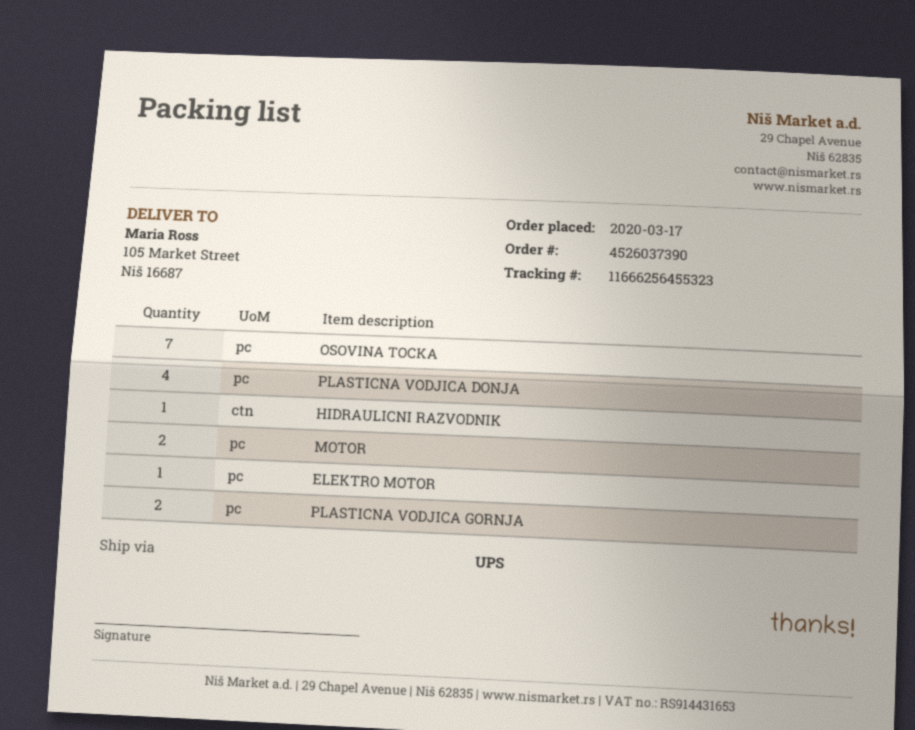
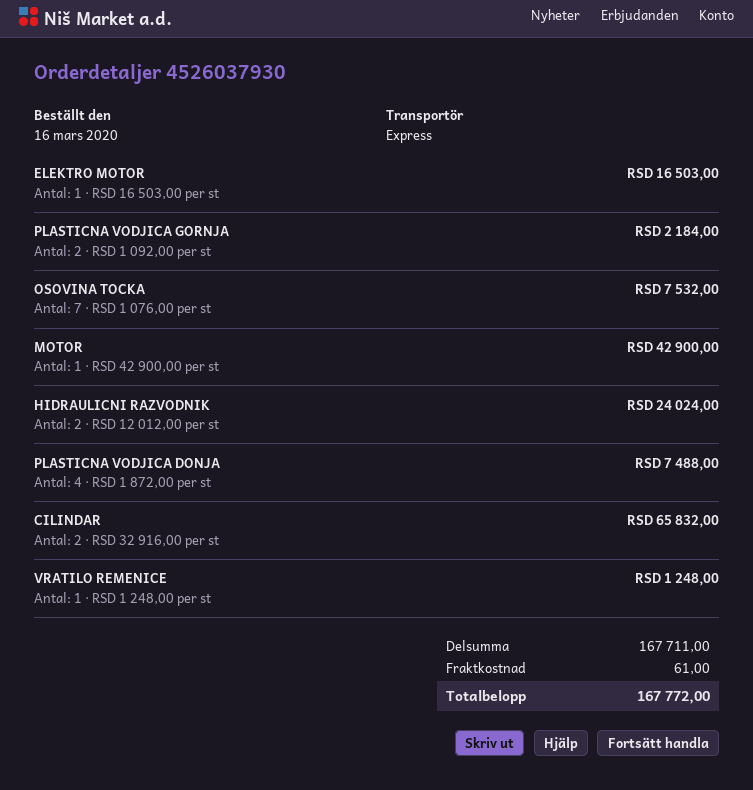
order number: 4526037390 -> 4526037930
order date: 2020-03-17 -> 2020-03-16
shipping method: UPS -> express
HIDRAULICNI RAZVODNIK: 1 -> 2
MOTOR: 2 -> 1
CILINDAR: none -> 2
VRATILO REMENICE: none -> 1

